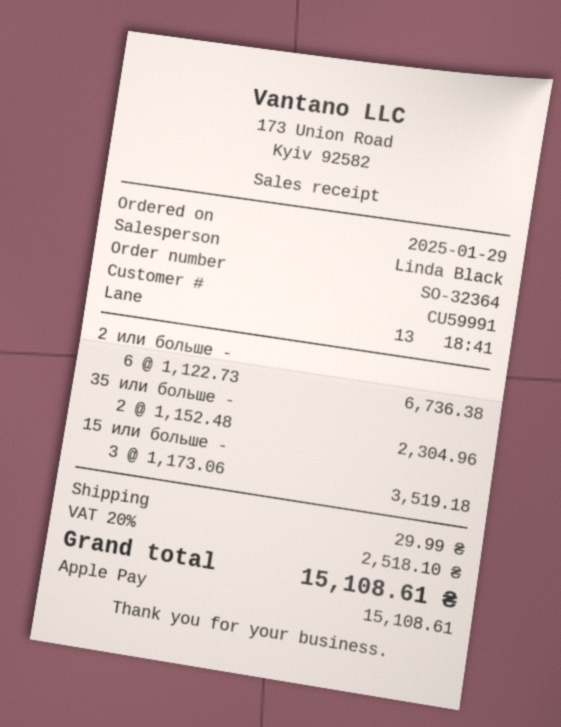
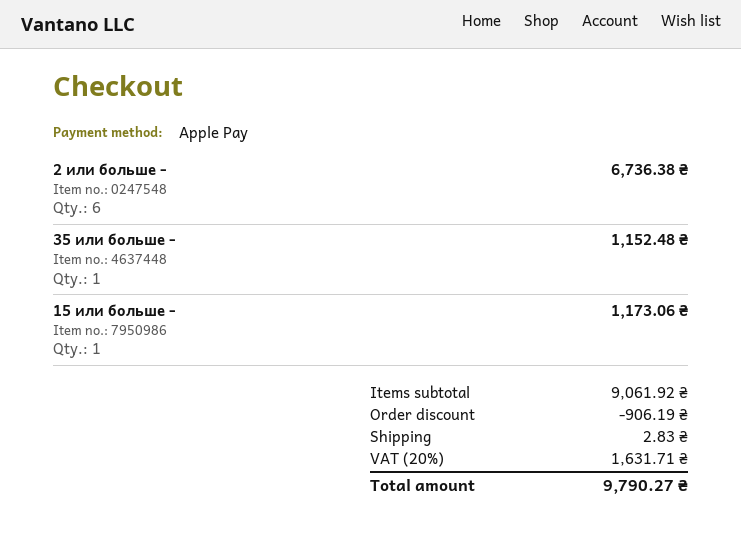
35 или больше -: 2 for 2304.96 -> 1 for 1152.48
15 или больше -: 3 for 3519.18 -> 1 for 1173.06
discount: none -> 906.19
shipping: 29.99 -> 2.83
tax: 20% = 2518.10 -> 20% = 1631.71
total: 15108.61 -> 9790.27

